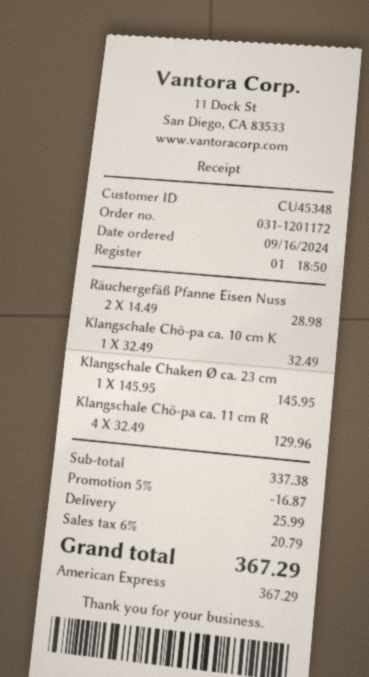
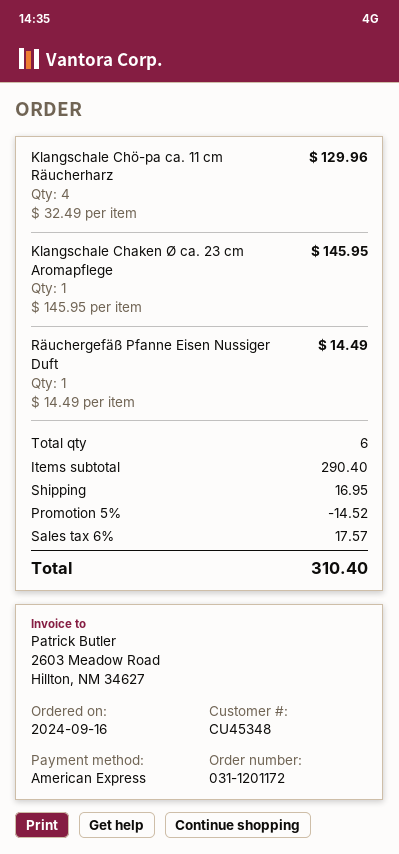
Räuchergefäß Pfanne Eisen Nuss: 2 x 14.49 = 28.98 -> 1 x 14.49 = 14.49
Klangschale Chö-pa ca. 10 cm K: 1 x 32.49 = 32.49 -> none
subtotal: 337.38 -> 290.40
discount: 5% = 16.87 -> 5% = 14.52
shipping: 25.99 -> 16.95
tax: 6% = 20.79 -> 6% = 17.57
total: 367.29 -> 310.40

